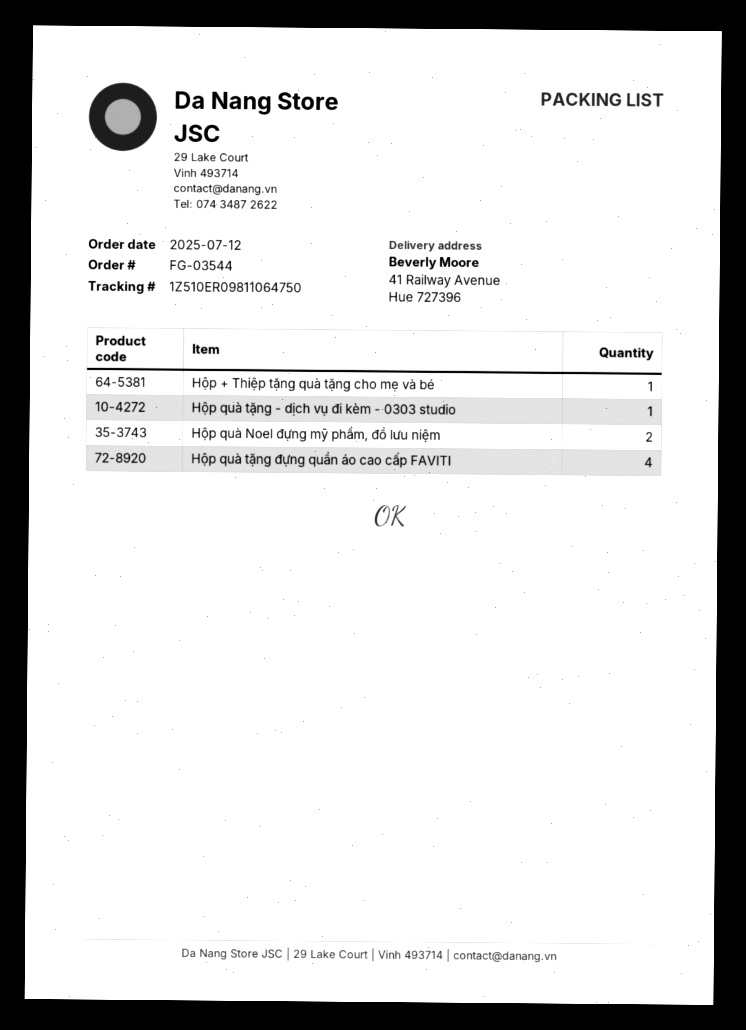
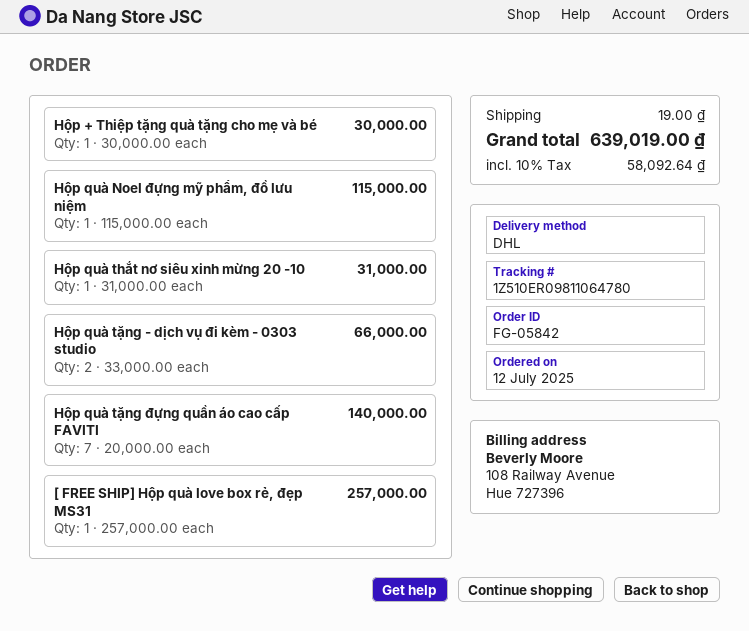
order number: FG-03544 -> FG-05842
tracking number: 1Z510ER09811064750 -> 1Z510ER09811064780
Hộp quà tặng - dịch vụ đi kèm - 0303 studio: 1 -> 2
Hộp quà Noel đựng mỹ phẩm, đồ lưu niệm: 2 -> 1
Hộp quà tặng đựng quần áo cao cấp FAVITI: 4 -> 7
Hộp quà thắt nơ siêu xinh mừng 20 -10: none -> 1
[ FREE SHIP] Hộp quà love box rẻ, đẹp MS31: none -> 1

